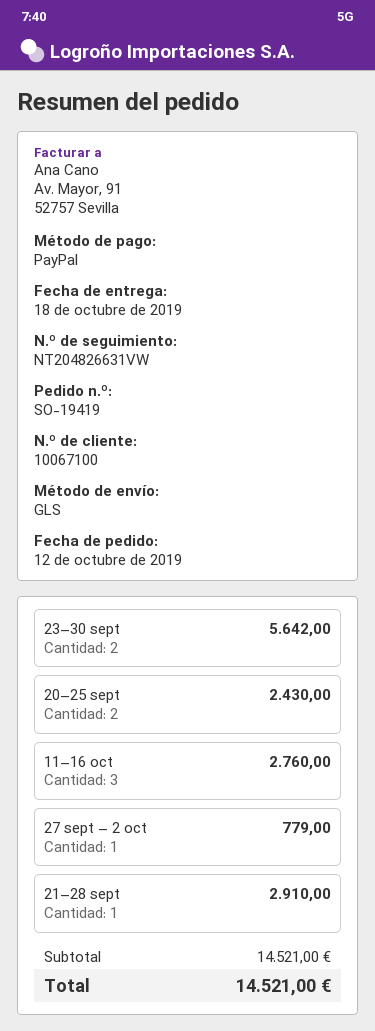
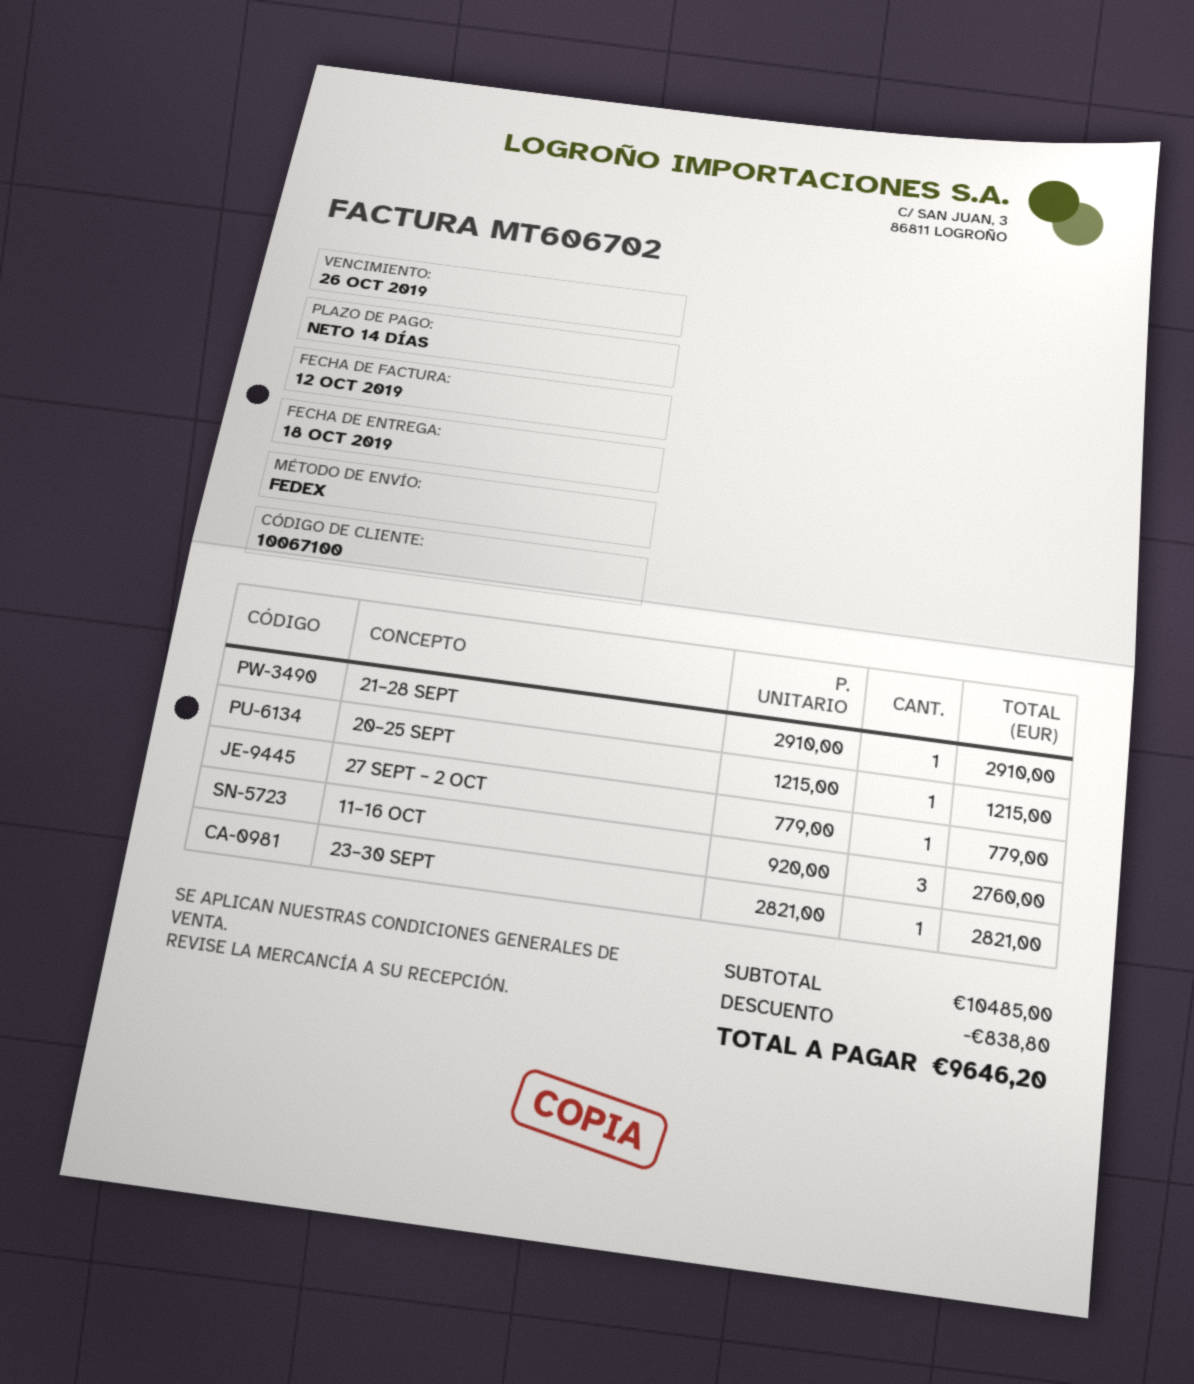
shipping method: GLS -> FedEx
23–30 sept: 2 for 5642.00 -> 1 for 2821.00
20–25 sept: 2 for 2430.00 -> 1 for 1215.00
subtotal: 14521.00 -> 10485.00
discount: none -> 838.80
total: 14521.00 -> 9646.20

